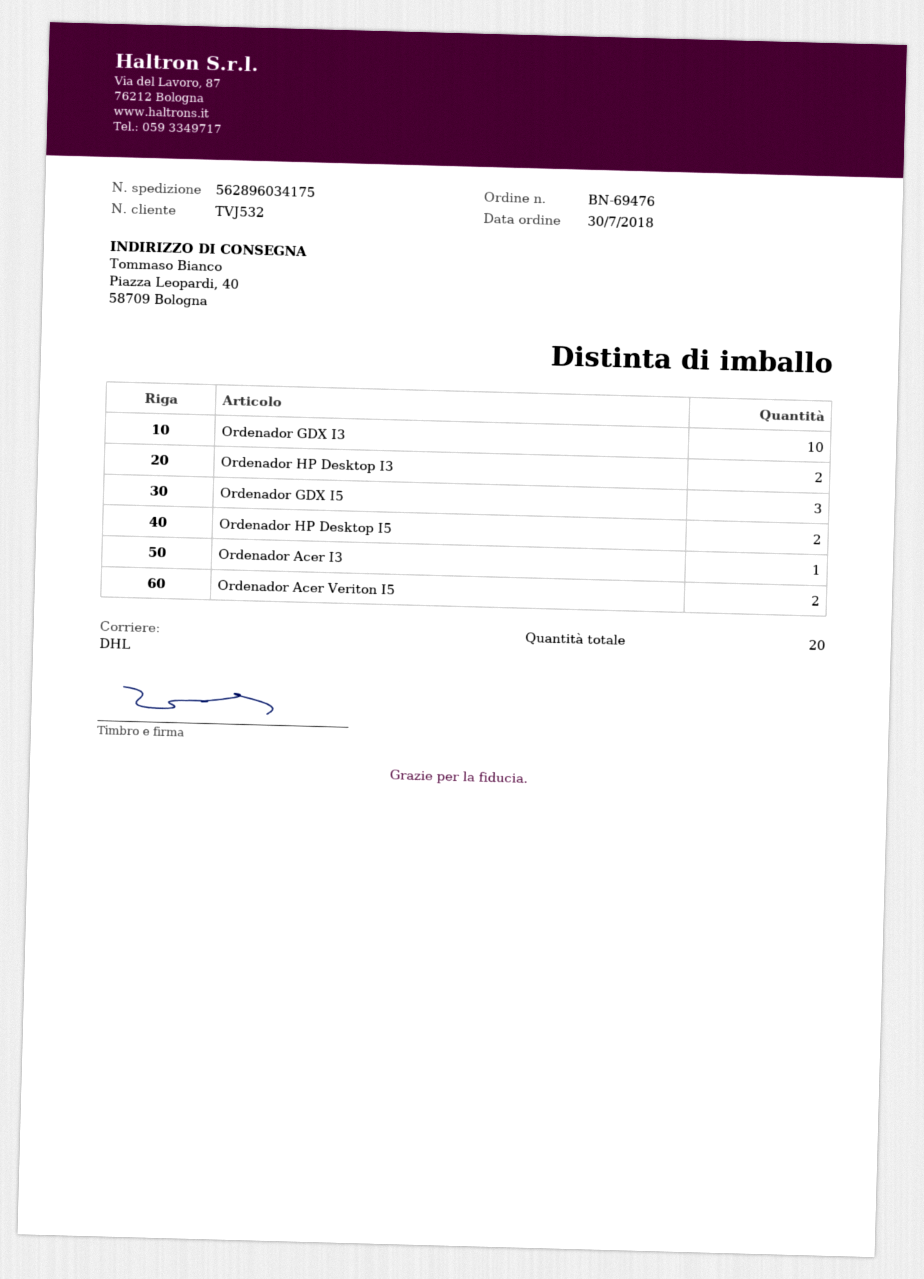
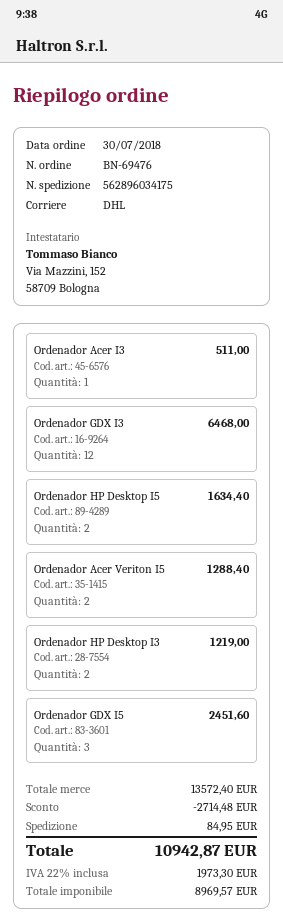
Ordenador GDX I3: 10 -> 12

